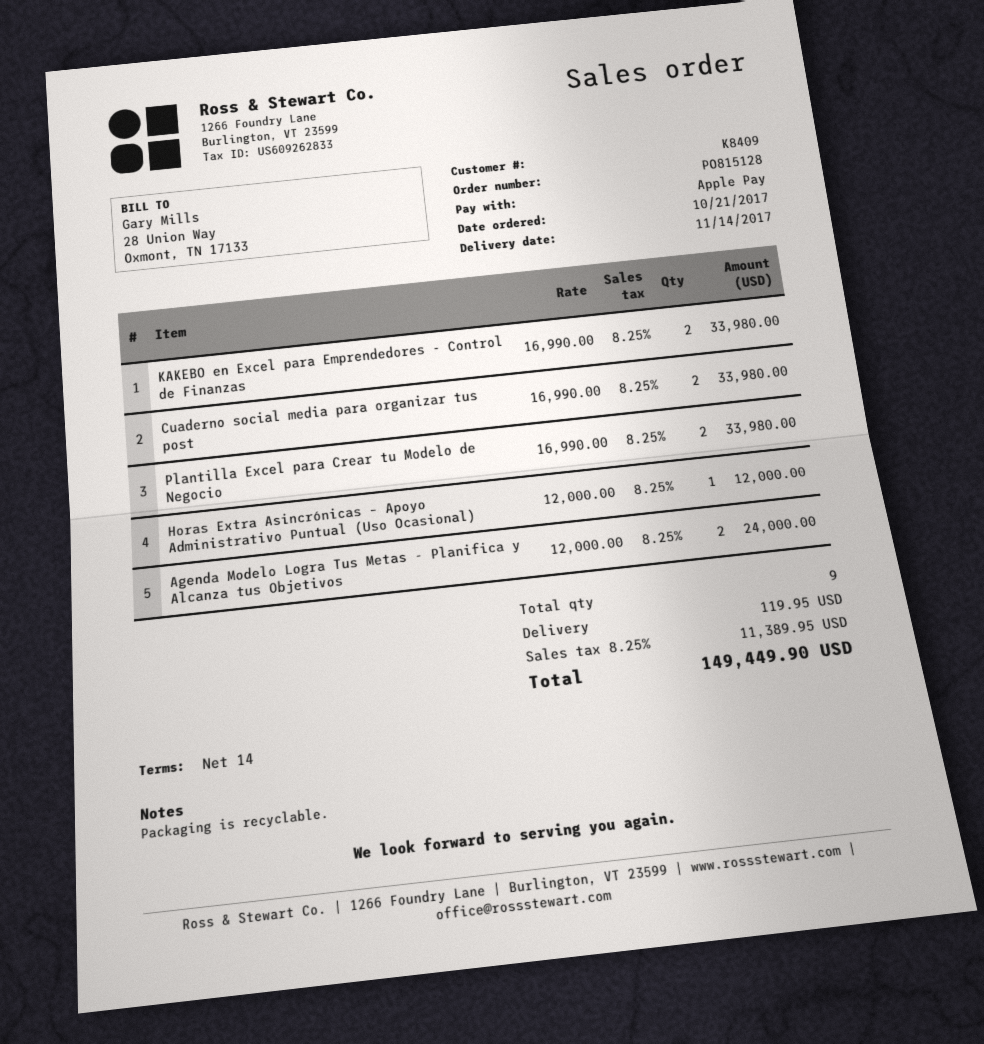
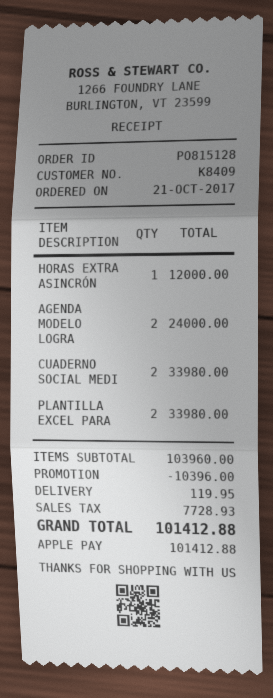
KAKEBO en Excel para Emprendedores - Control de Finanzas: 2 for 33980.00 -> none
discount: none -> 10396.00
tax: 11389.95 -> 7728.93
total: 149449.90 -> 101412.88

